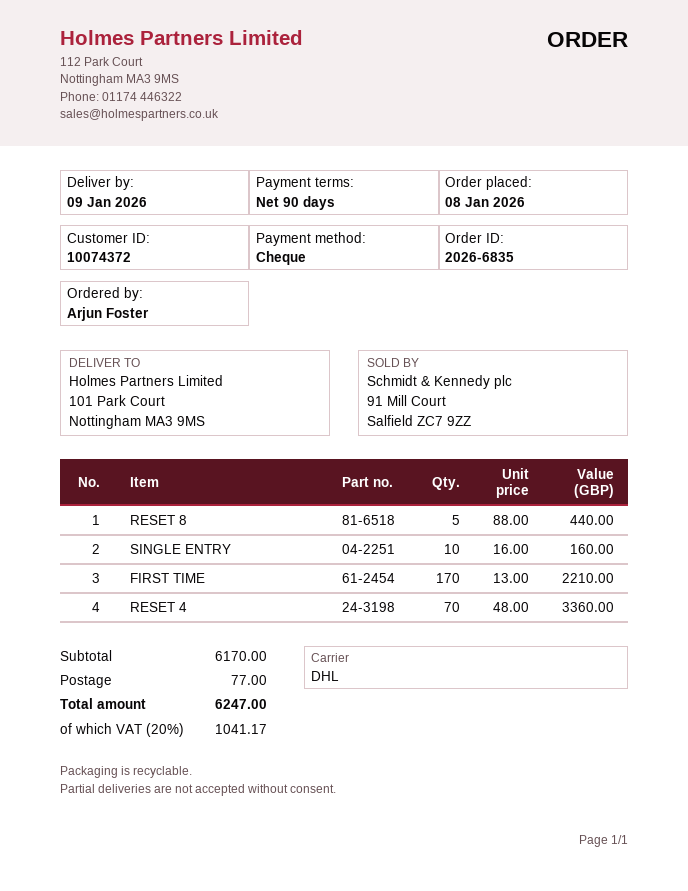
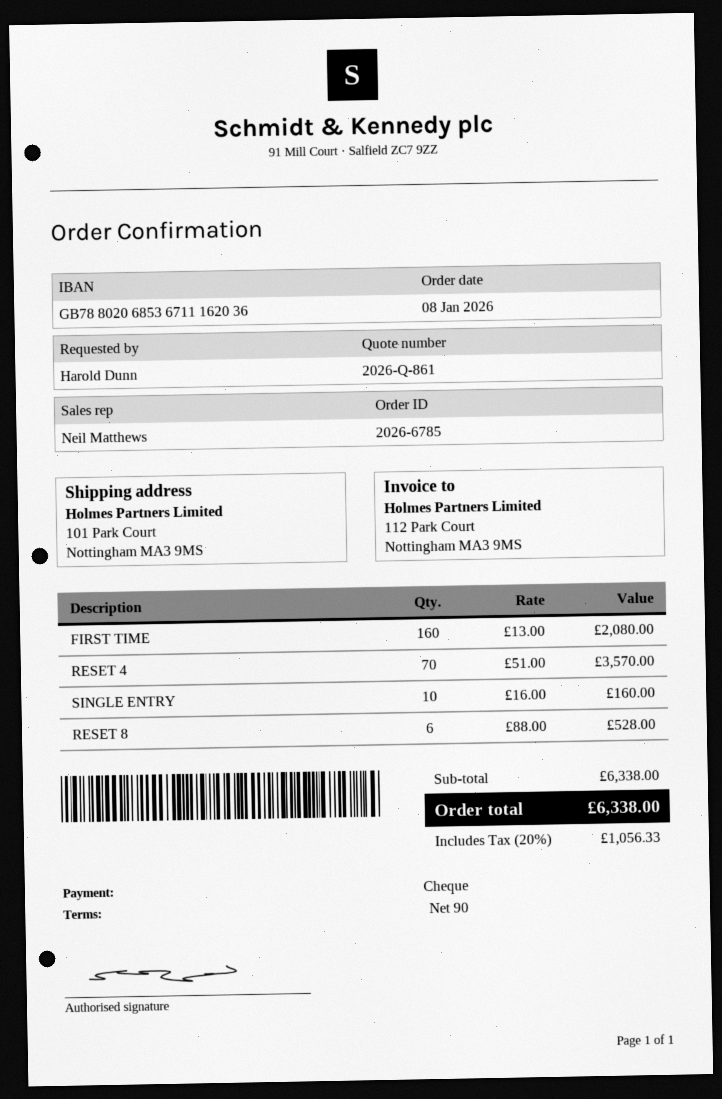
order number: 2026-6835 -> 2026-6785
ordered by: Arjun Foster -> Harold Dunn
RESET 8: 5 x 88.00 = 440.00 -> 6 x 88.00 = 528.00
FIRST TIME: 170 x 13.00 = 2210.00 -> 160 x 13.00 = 2080.00
RESET 4: 70 x 48.00 = 3360.00 -> 70 x 51.00 = 3570.00
subtotal: 6170.00 -> 6338.00
shipping: 77.00 -> none
tax: 20% = 1041.17 -> 20% = 1056.33
total: 6247.00 -> 6338.00

